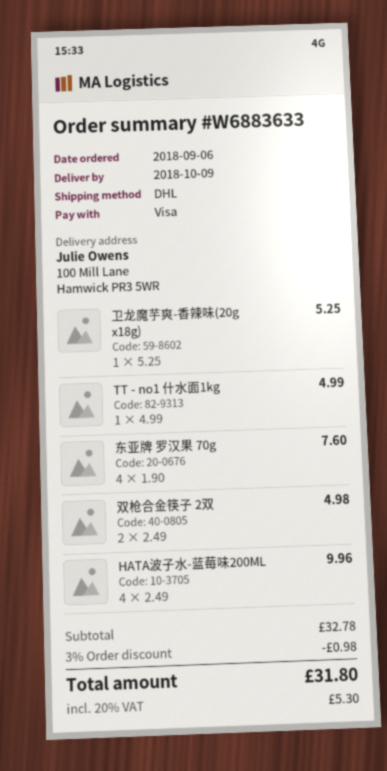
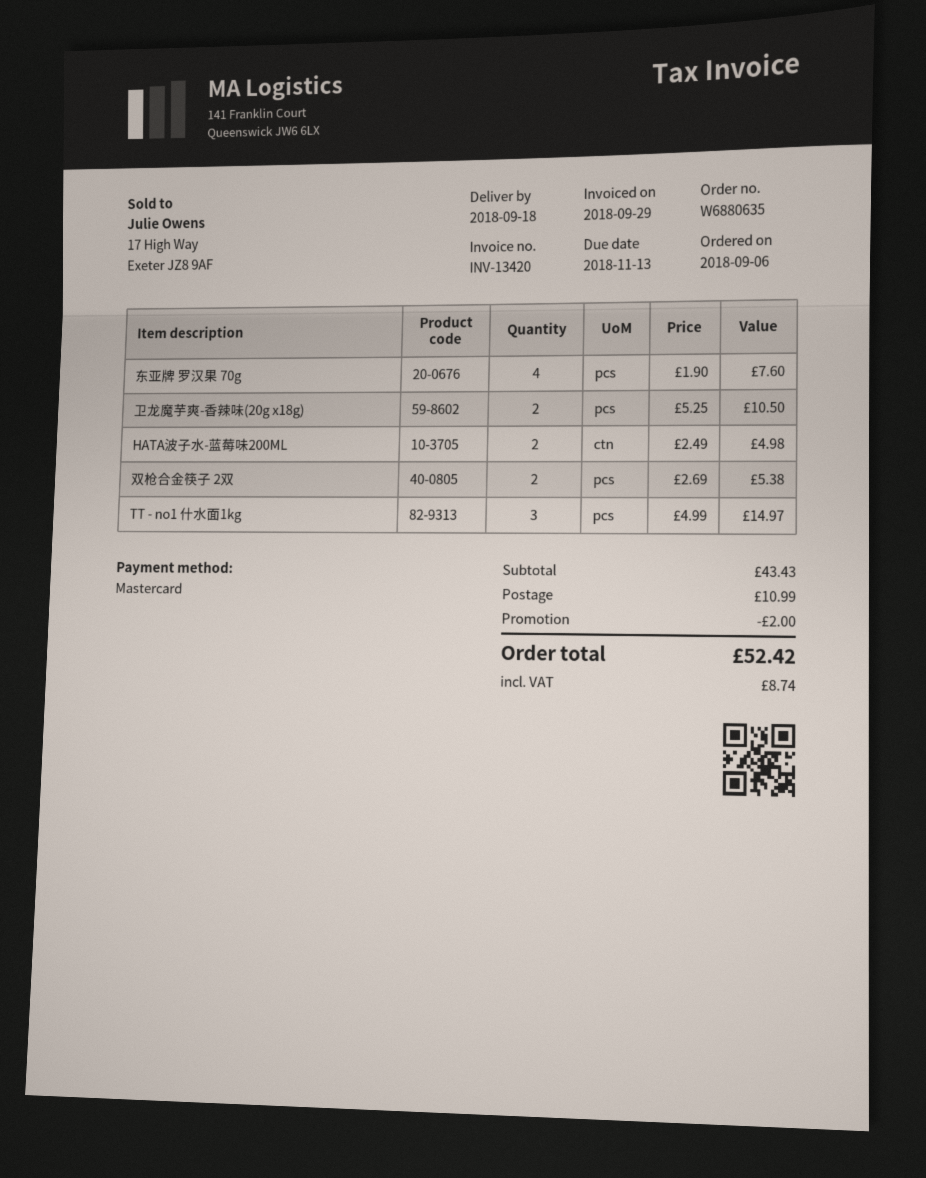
order number: W6883633 -> W6880635
delivery date: 2018-10-09 -> 2018-09-18
payment method: Visa -> Mastercard
卫龙魔芋爽-香辣味(20g x18g): 1 x 5.25 = 5.25 -> 2 x 5.25 = 10.50
TT - no1 什水面1kg: 1 x 4.99 = 4.99 -> 3 x 4.99 = 14.97
双枪合金筷子 2双: 2 x 2.49 = 4.98 -> 2 x 2.69 = 5.38
HATA波子水-蓝莓味200ML: 4 x 2.49 = 9.96 -> 2 x 2.49 = 4.98
subtotal: 32.78 -> 43.43
discount: 0.98 -> 2.00
shipping: none -> 10.99
tax: 5.30 -> 8.74
total: 31.80 -> 52.42

